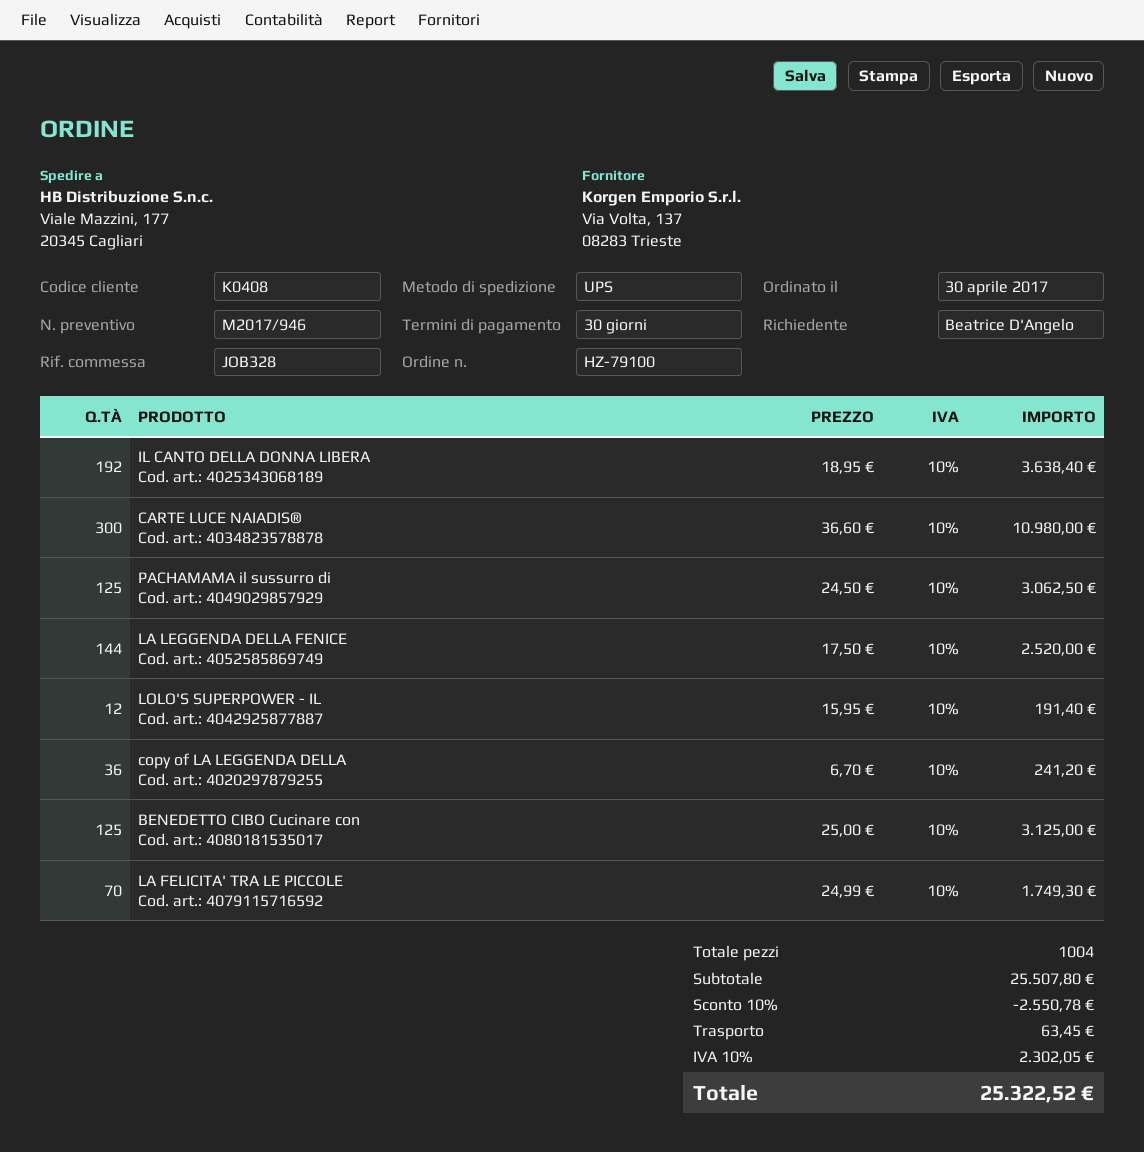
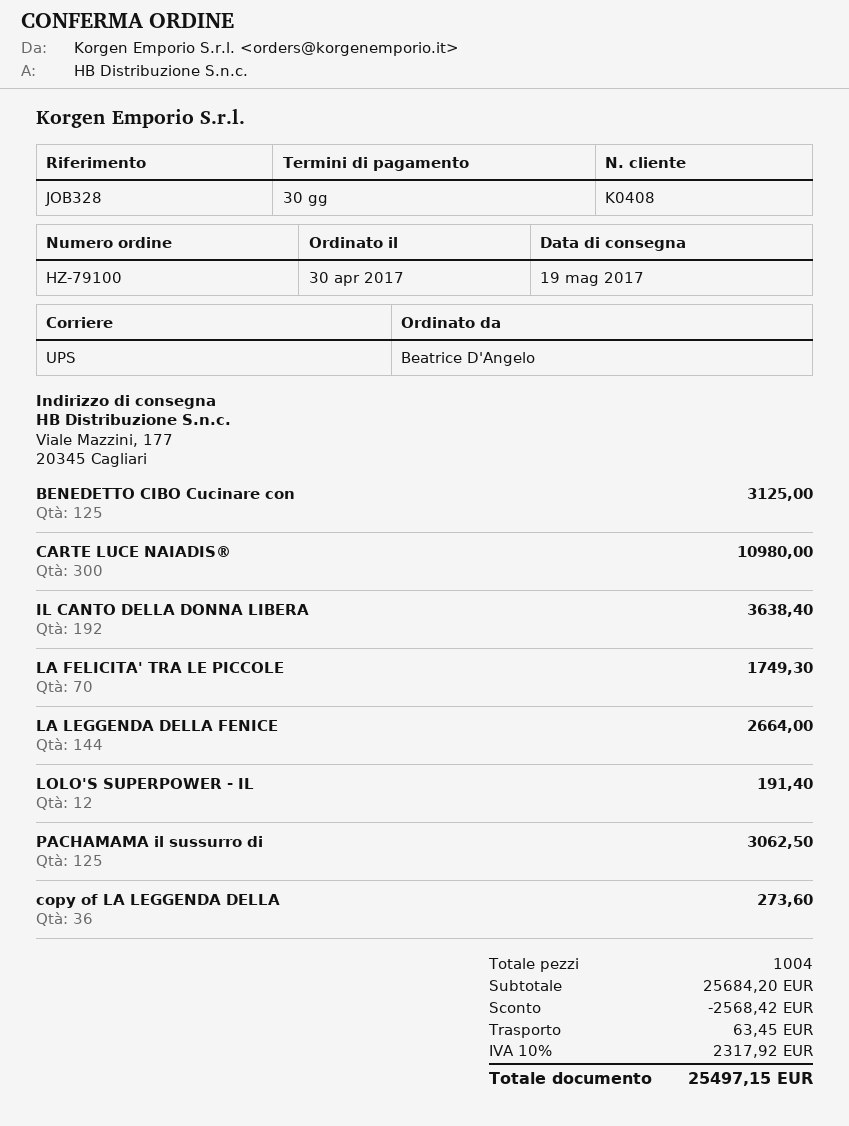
LA LEGGENDA DELLA FENICE: 144 for 2520.00 -> 144 for 2664.00
copy of LA LEGGENDA DELLA: 36 for 241.20 -> 36 for 273.60
subtotal: 25507.80 -> 25684.20
discount: 2550.78 -> 2568.42
tax: 10% = 2302.05 -> 10% = 2317.92
total: 25322.52 -> 25497.15

